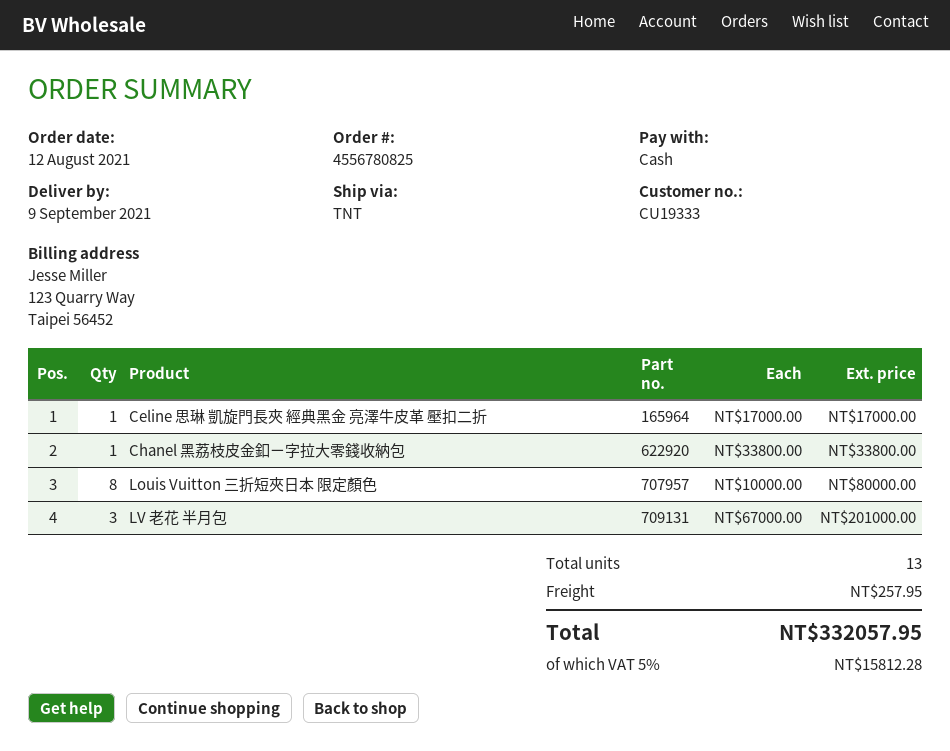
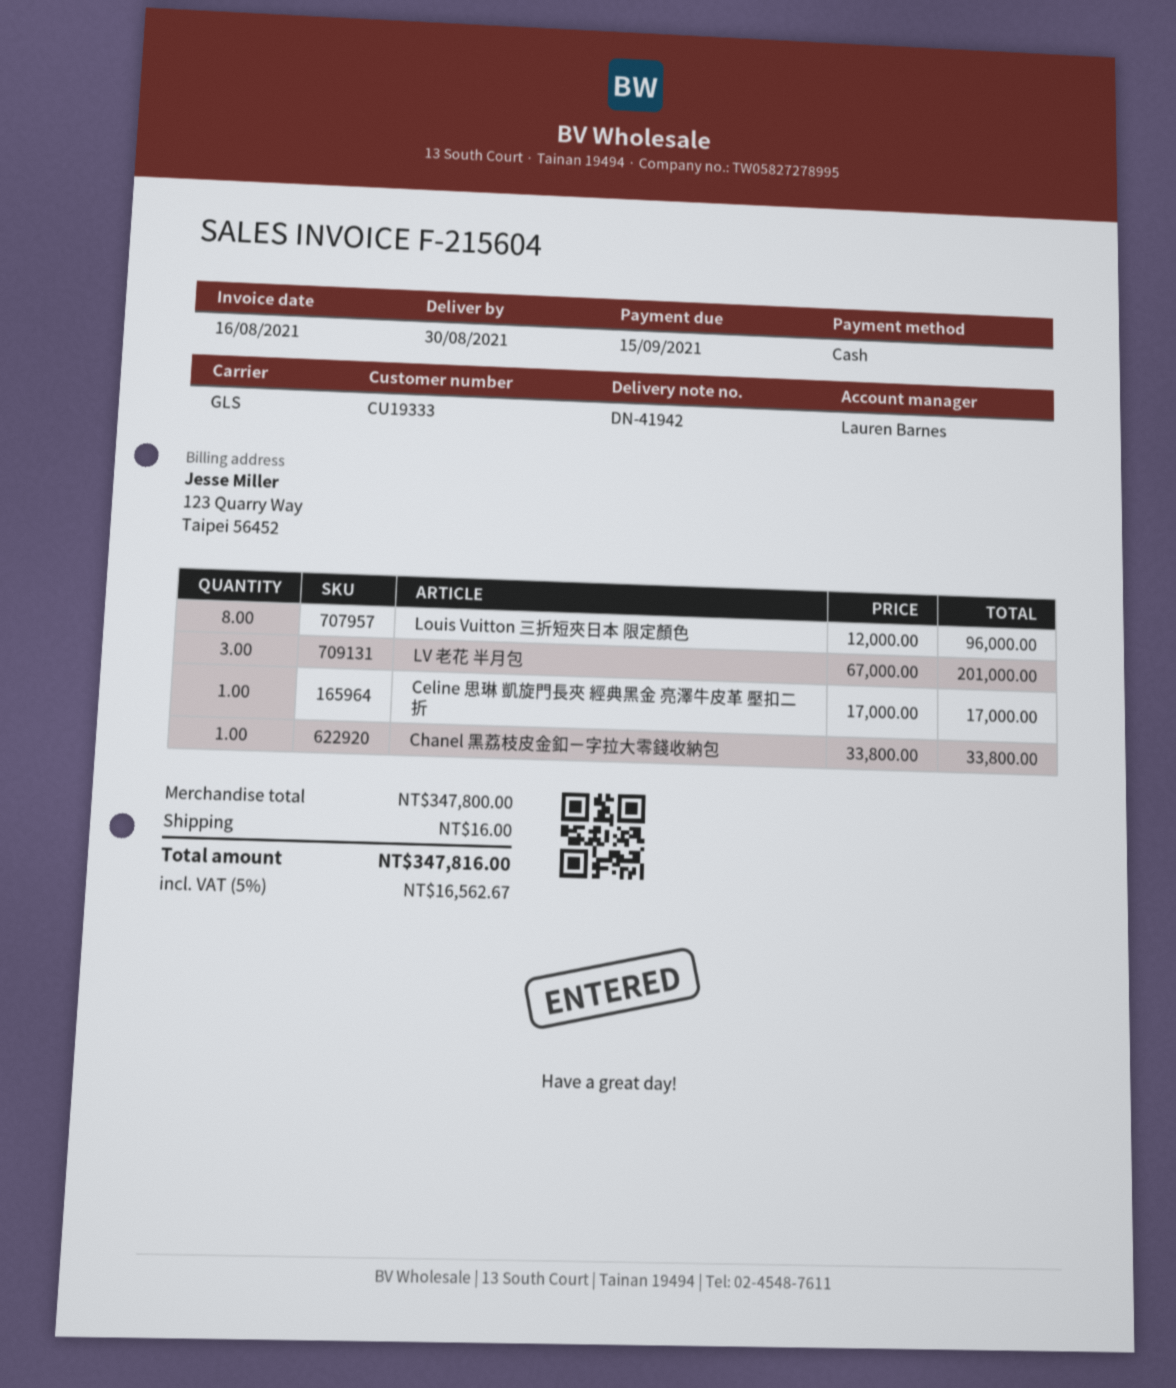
delivery date: 2021-09-09 -> 2021-08-30
shipping method: TNT -> GLS
Louis Vuitton 三折短夾日本 限定顏色: 8 x 10000.00 = 80000.00 -> 8 x 12000.00 = 96000.00
shipping: 257.95 -> 16.00
tax: 5% = 15812.28 -> 5% = 16562.67
total: 332057.95 -> 347816.00

